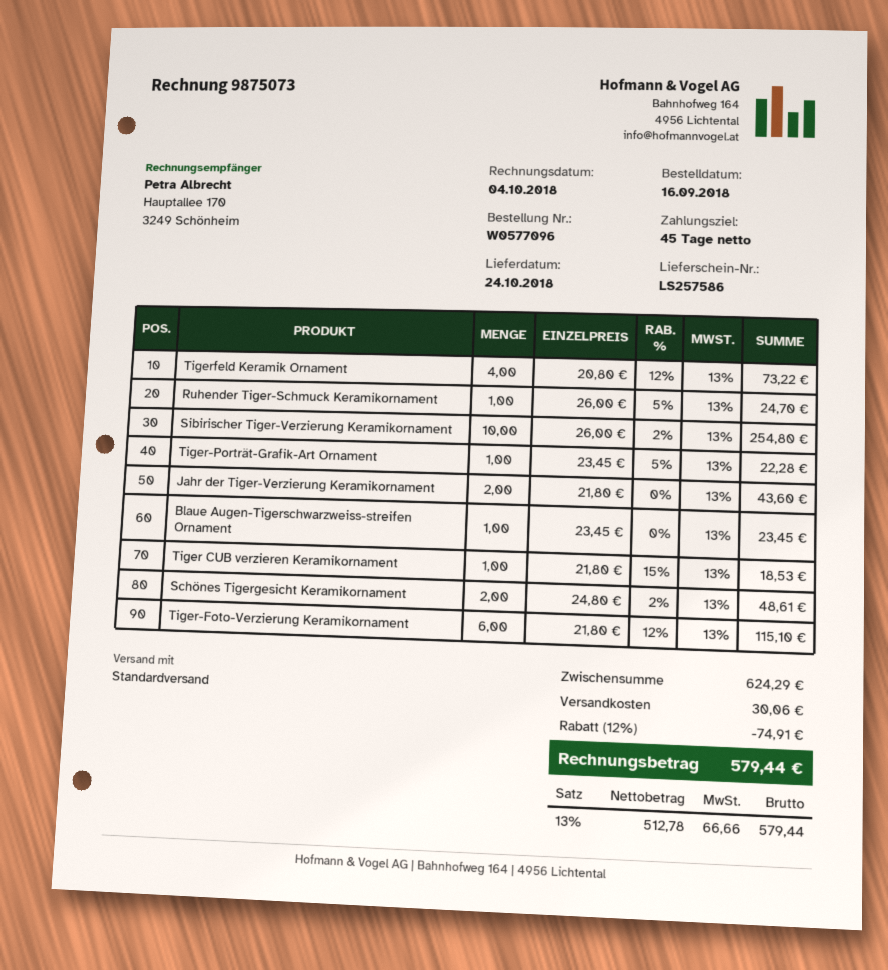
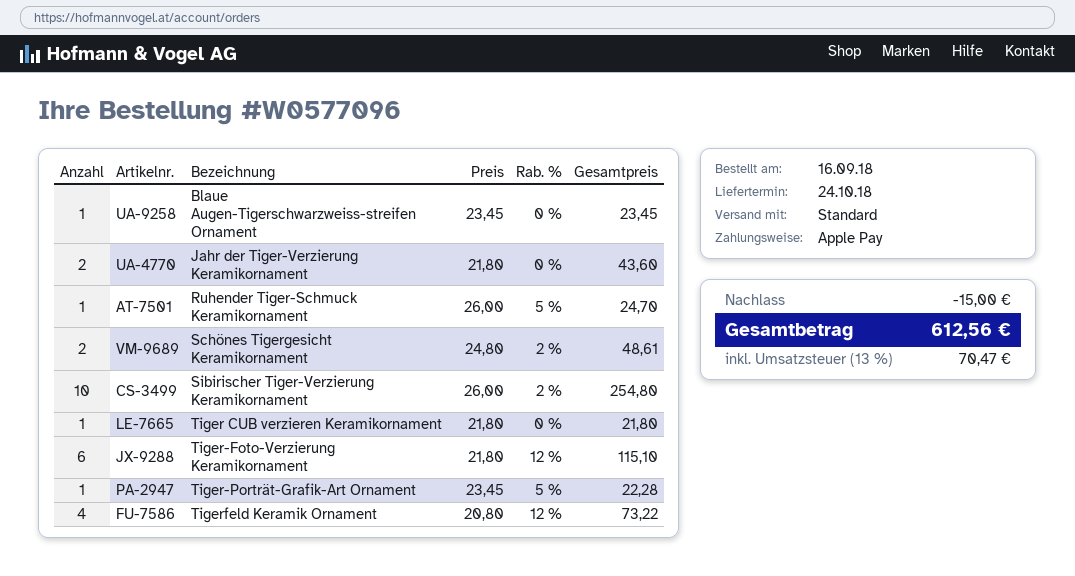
Tiger CUB verzieren Keramikornament: 1 x 21.80 - 15% = 18.53 -> 1 x 21.80 = 21.80
discount: 74.91 -> 15.00
shipping: 30.06 -> none
tax: 13% = 66.66 -> 13% = 70.47
total: 579.44 -> 612.56

